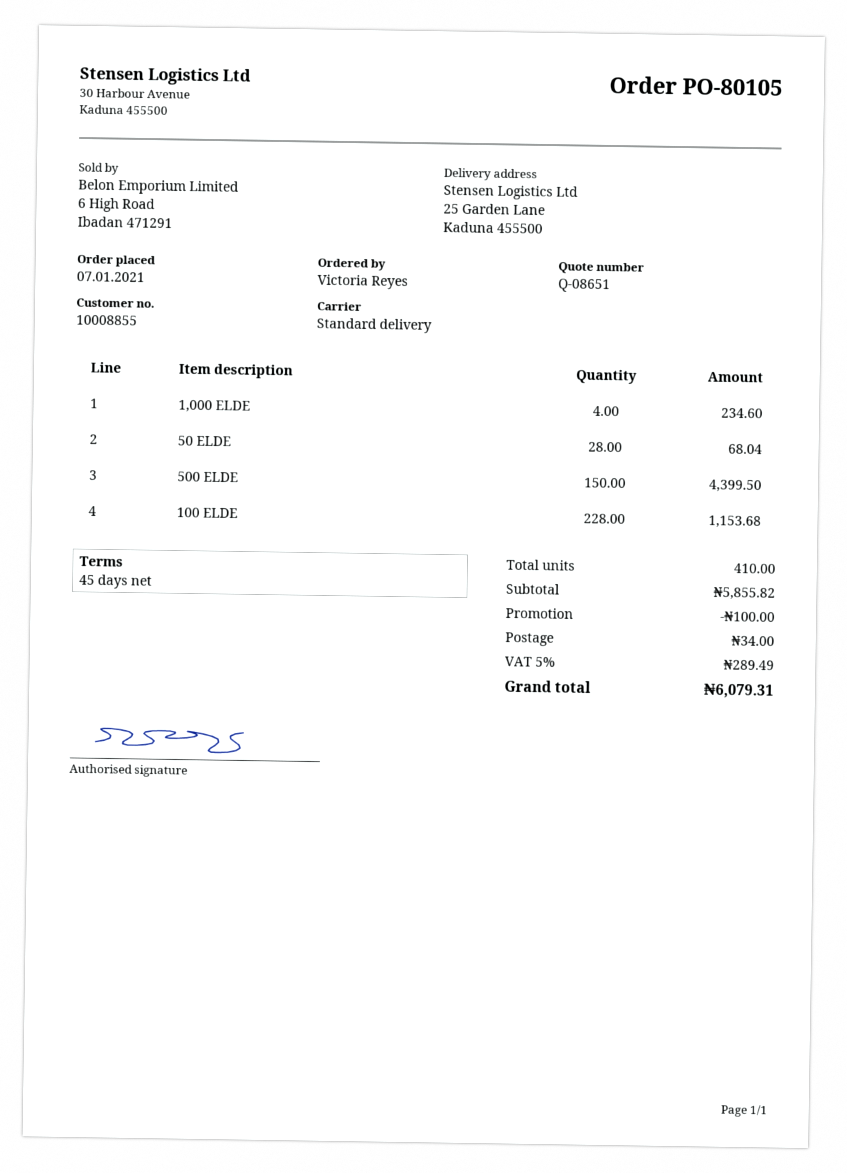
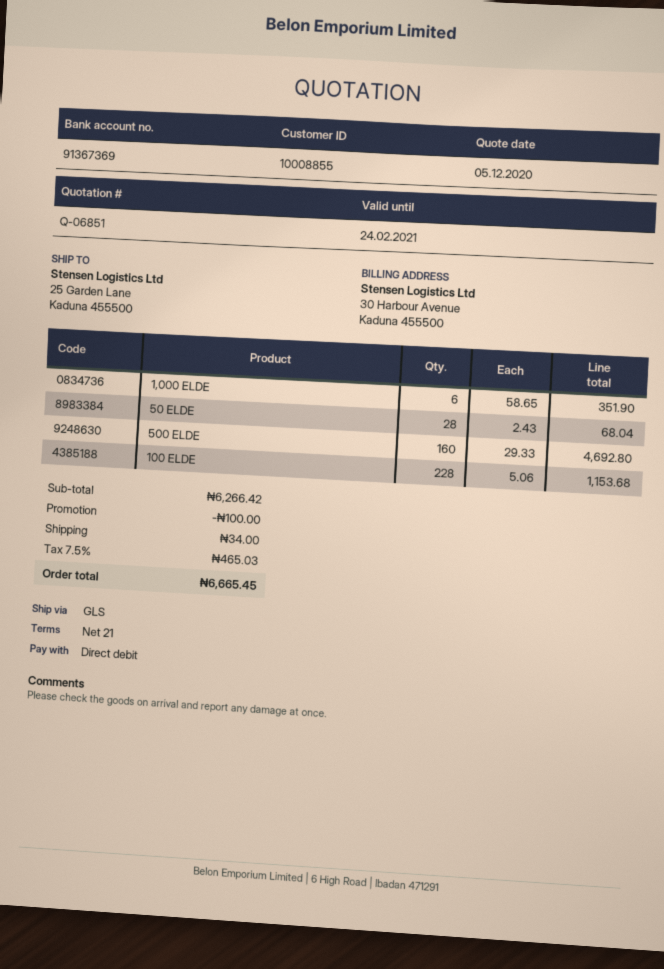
quote number: Q-08651 -> Q-06851
payment terms: 45 days -> 21 days
shipping method: standard -> GLS
1,000 ELDE: 4 for 234.60 -> 6 for 351.90
500 ELDE: 150 for 4399.50 -> 160 for 4692.80
subtotal: 5855.82 -> 6266.42
tax: 5% = 289.49 -> 7.5% = 465.03
total: 6079.31 -> 6665.45

